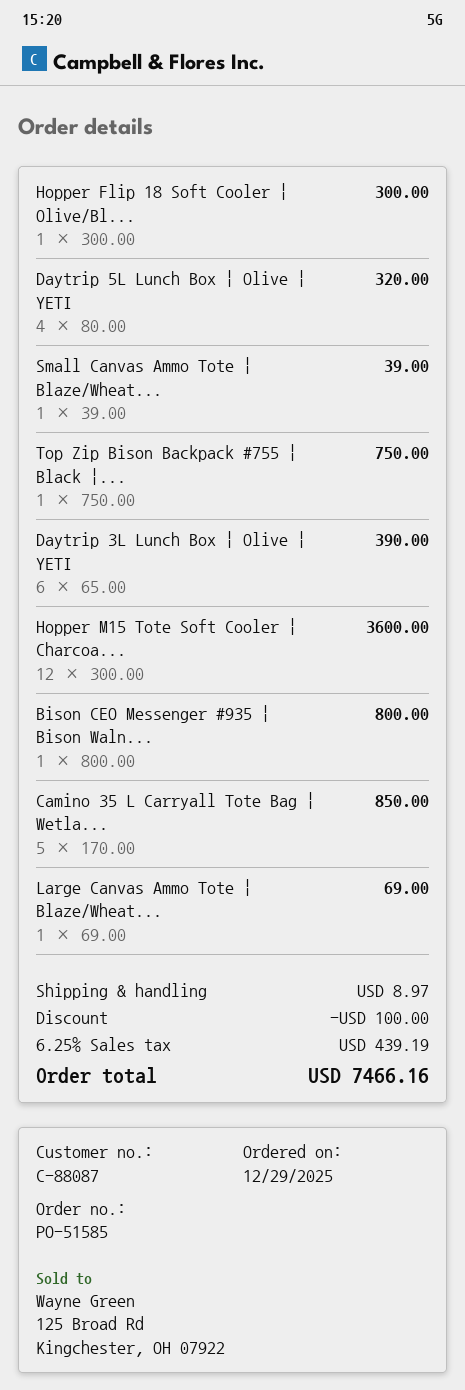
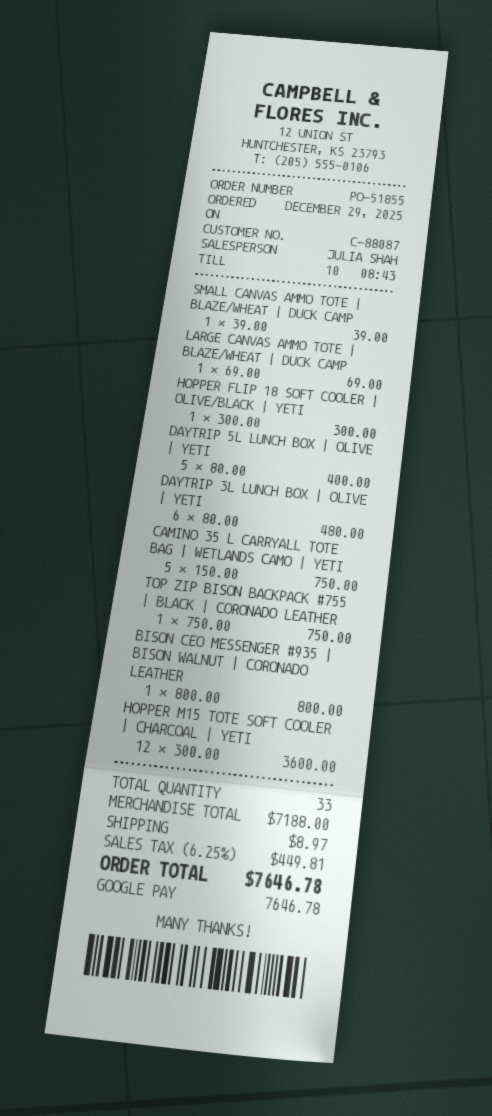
order number: PO-51585 -> PO-51855
Daytrip 5L Lunch Box | Olive | YETI: 4 x 80.00 = 320.00 -> 5 x 80.00 = 400.00
Daytrip 3L Lunch Box | Olive | YETI: 6 x 65.00 = 390.00 -> 6 x 80.00 = 480.00
Camino 35 L Carryall Tote Bag | Wetla...: 5 x 170.00 = 850.00 -> 5 x 150.00 = 750.00
discount: 100.00 -> none
tax: 6.25% = 439.19 -> 6.25% = 449.81
total: 7466.16 -> 7646.78

